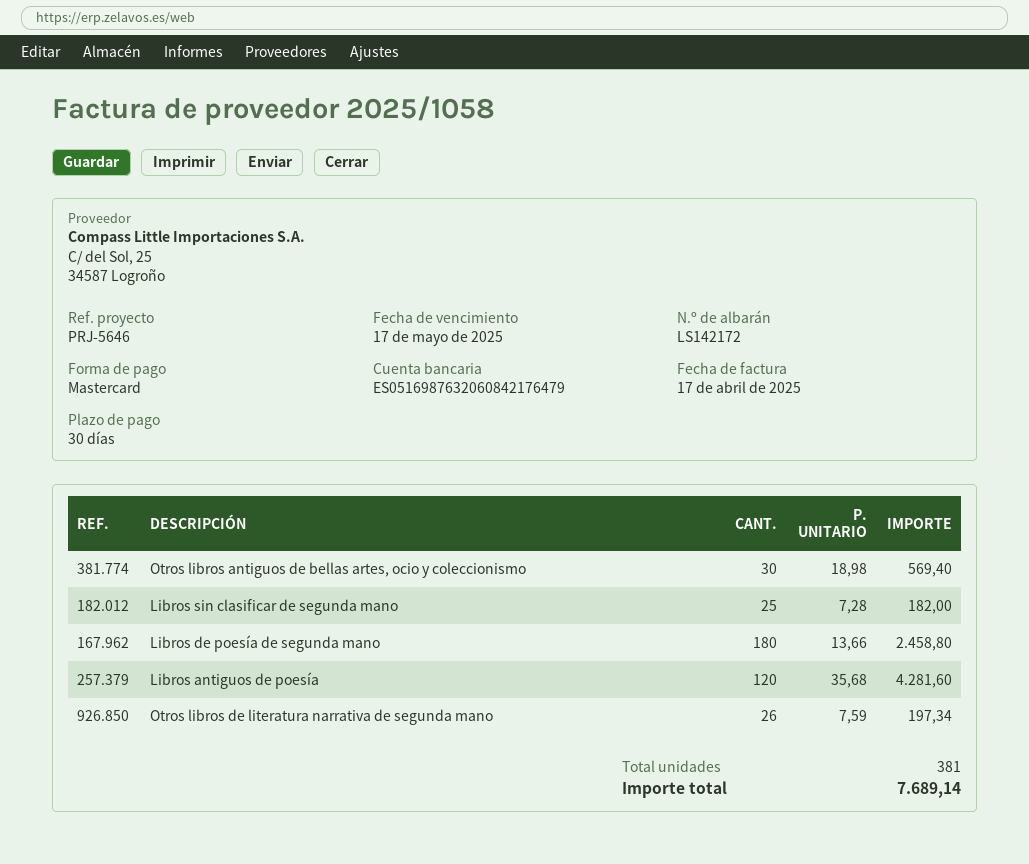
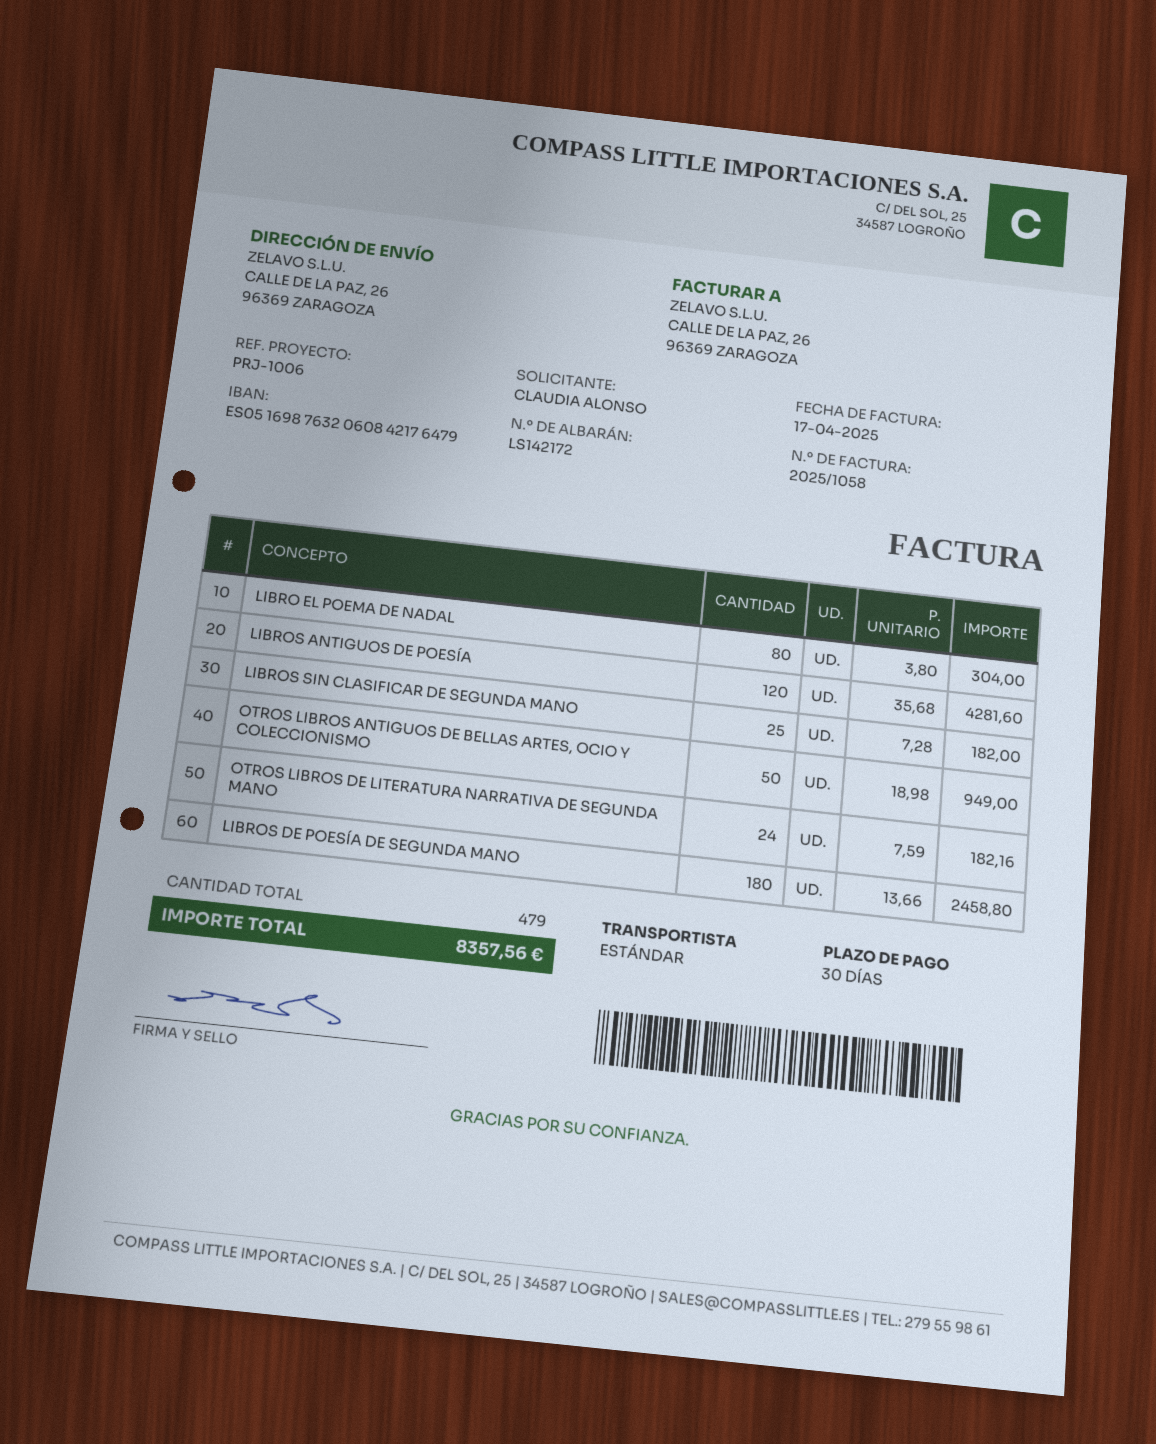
reference: PRJ-5646 -> PRJ-1006
Otros libros antiguos de bellas artes, ocio y coleccionismo: 30 x 18.98 = 569.40 -> 50 x 18.98 = 949.00
Otros libros de literatura narrativa de segunda mano: 26 x 7.59 = 197.34 -> 24 x 7.59 = 182.16
LIBRO EL POEMA DE NADAL: none -> 80 x 3.80 = 304.00
total quantity: 381 -> 479
total: 7689.14 -> 8357.56

